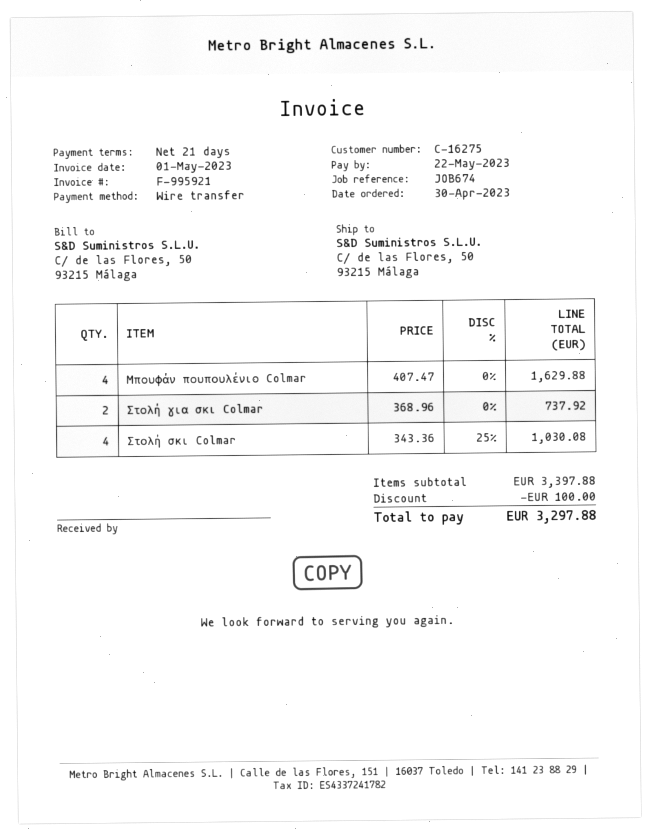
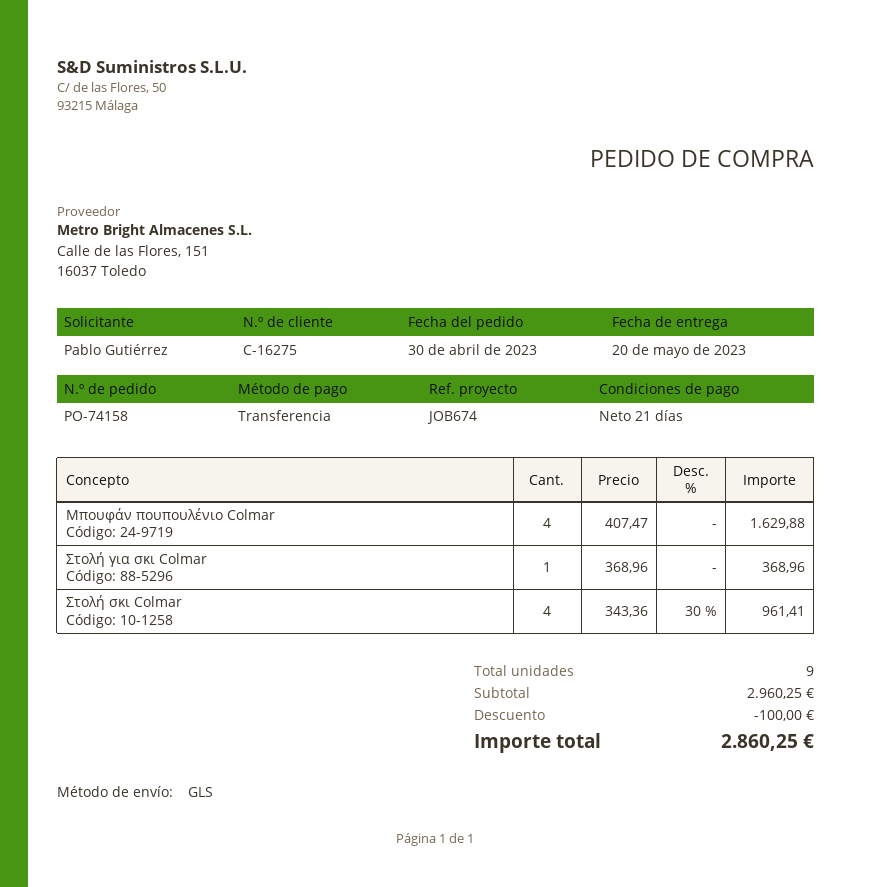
Στολή για σκι Colmar: 2 x 368.96 = 737.92 -> 1 x 368.96 = 368.96
Στολή σκι Colmar: 4 x 343.36 - 25% = 1030.08 -> 4 x 343.36 - 30% = 961.41
subtotal: 3397.88 -> 2960.25
total: 3297.88 -> 2860.25

